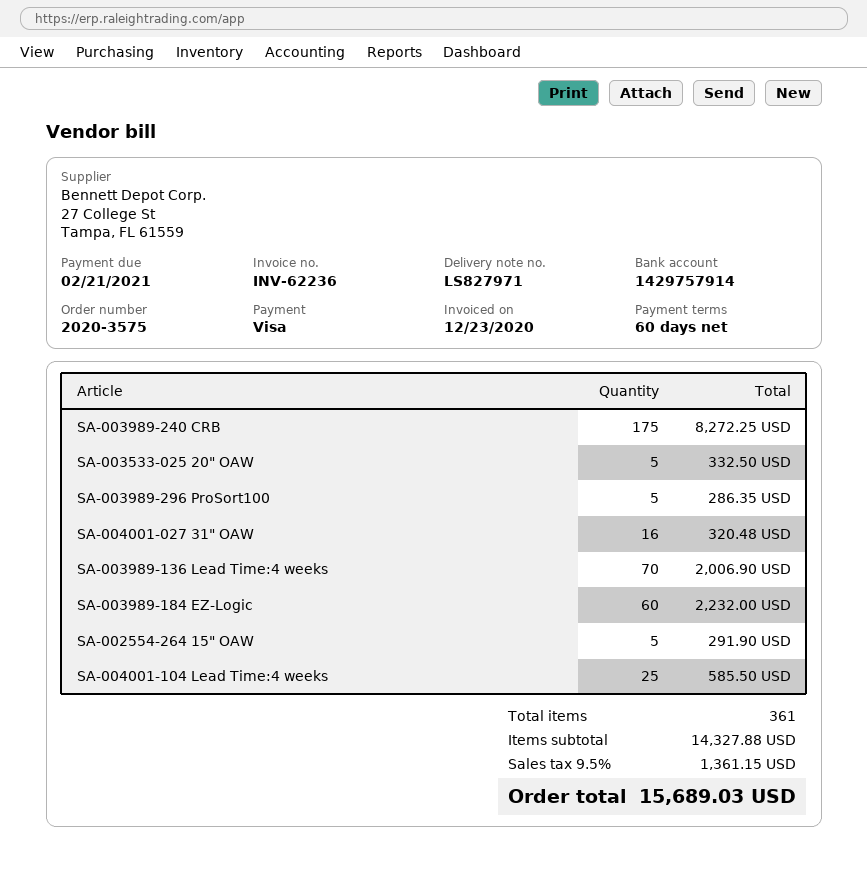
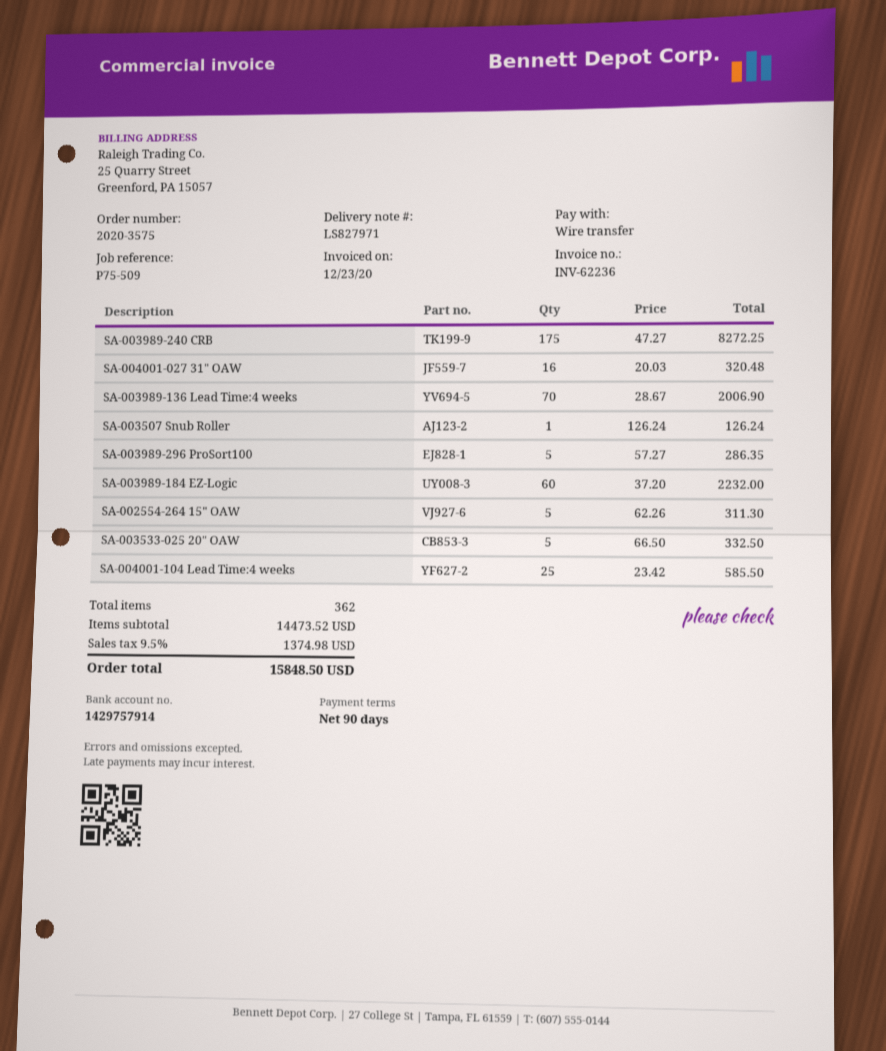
payment terms: 60 days -> 90 days
payment method: Visa -> bank transfer
SA-002554-264 15" OAW: 5 for 291.90 -> 5 for 311.30
SA-003507 Snub Roller: none -> 1 for 126.24
total quantity: 361 -> 362
subtotal: 14327.88 -> 14473.52
tax: 9.5% = 1361.15 -> 9.5% = 1374.98
total: 15689.03 -> 15848.50

